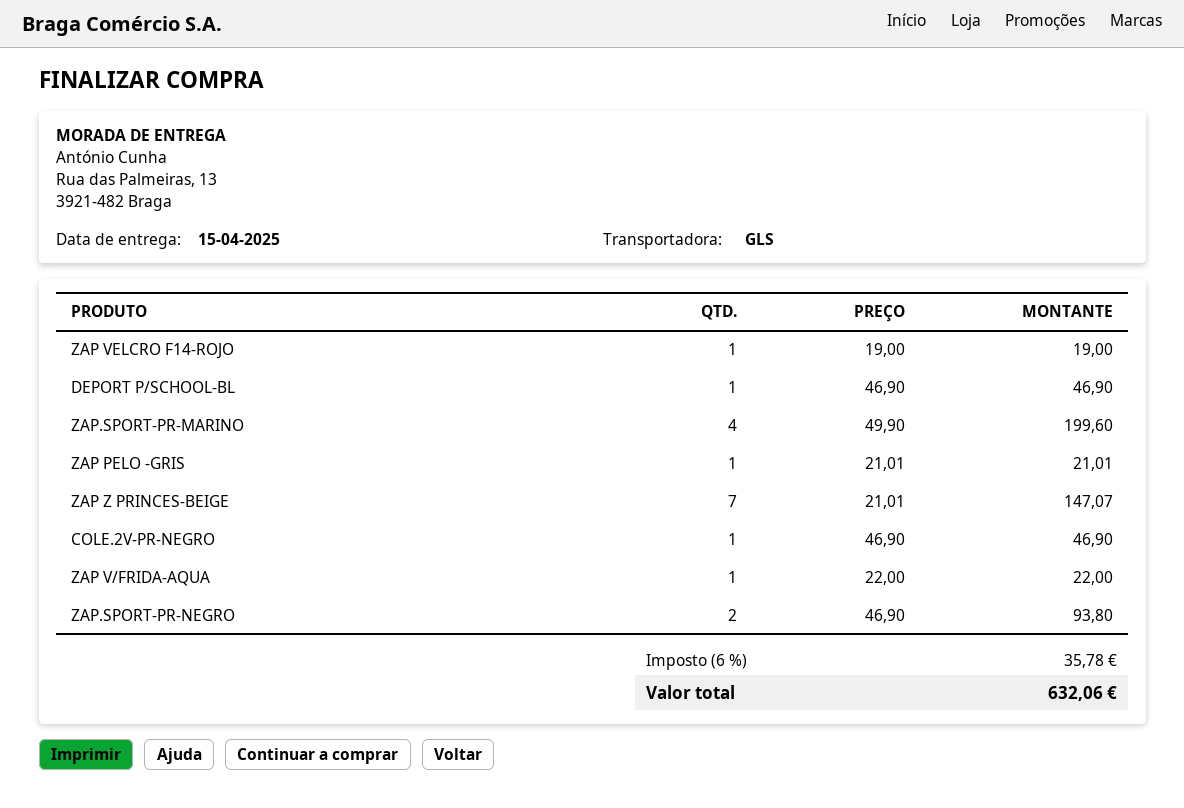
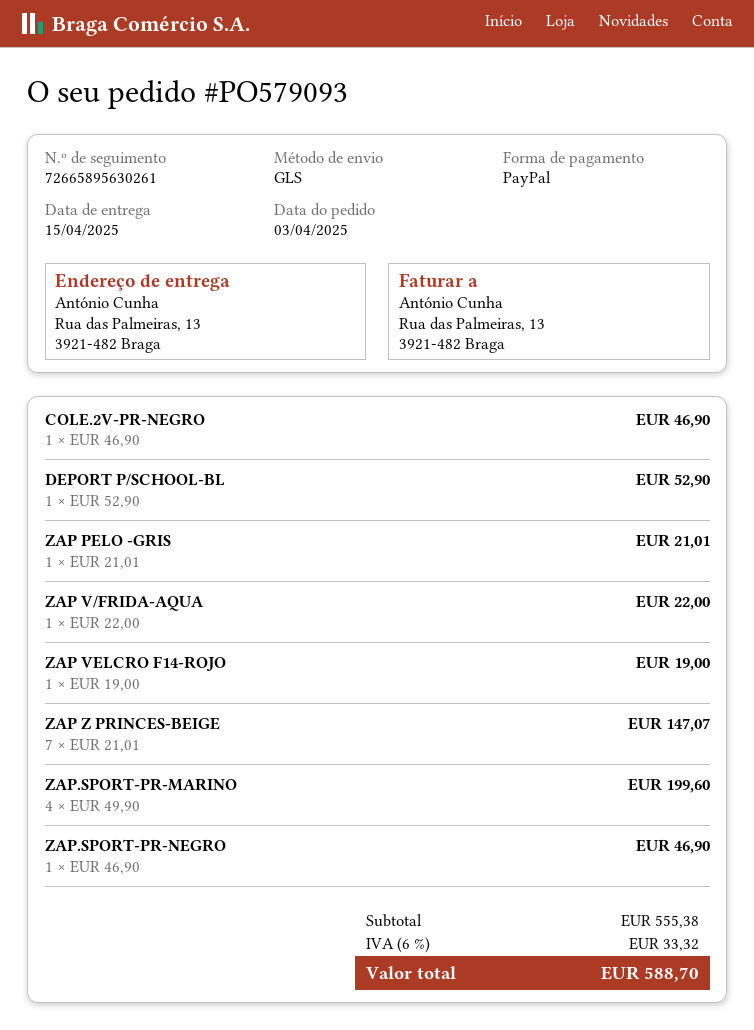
DEPORT P/SCHOOL-BL: 1 x 46.90 = 46.90 -> 1 x 52.90 = 52.90
ZAP.SPORT-PR-NEGRO: 2 x 46.90 = 93.80 -> 1 x 46.90 = 46.90
tax: 6% = 35.78 -> 6% = 33.32
total: 632.06 -> 588.70

